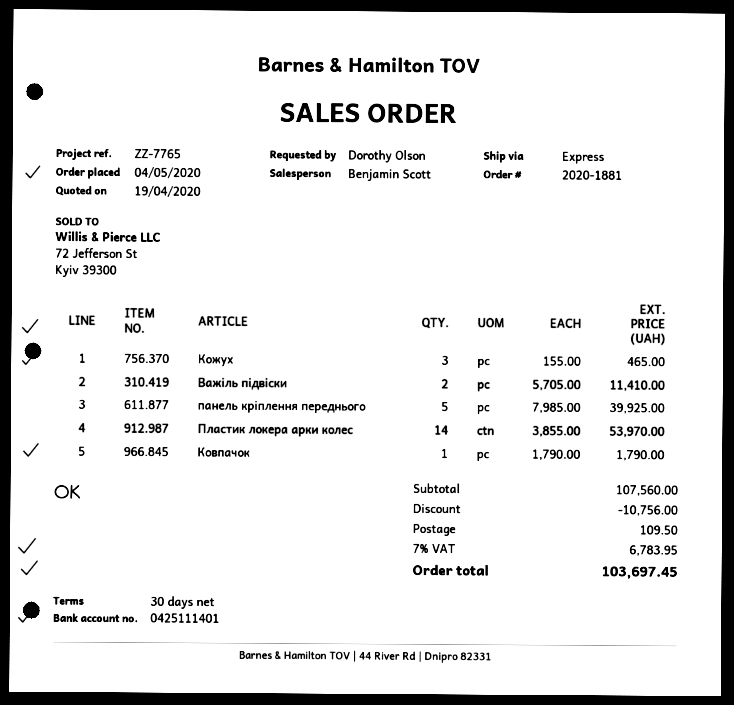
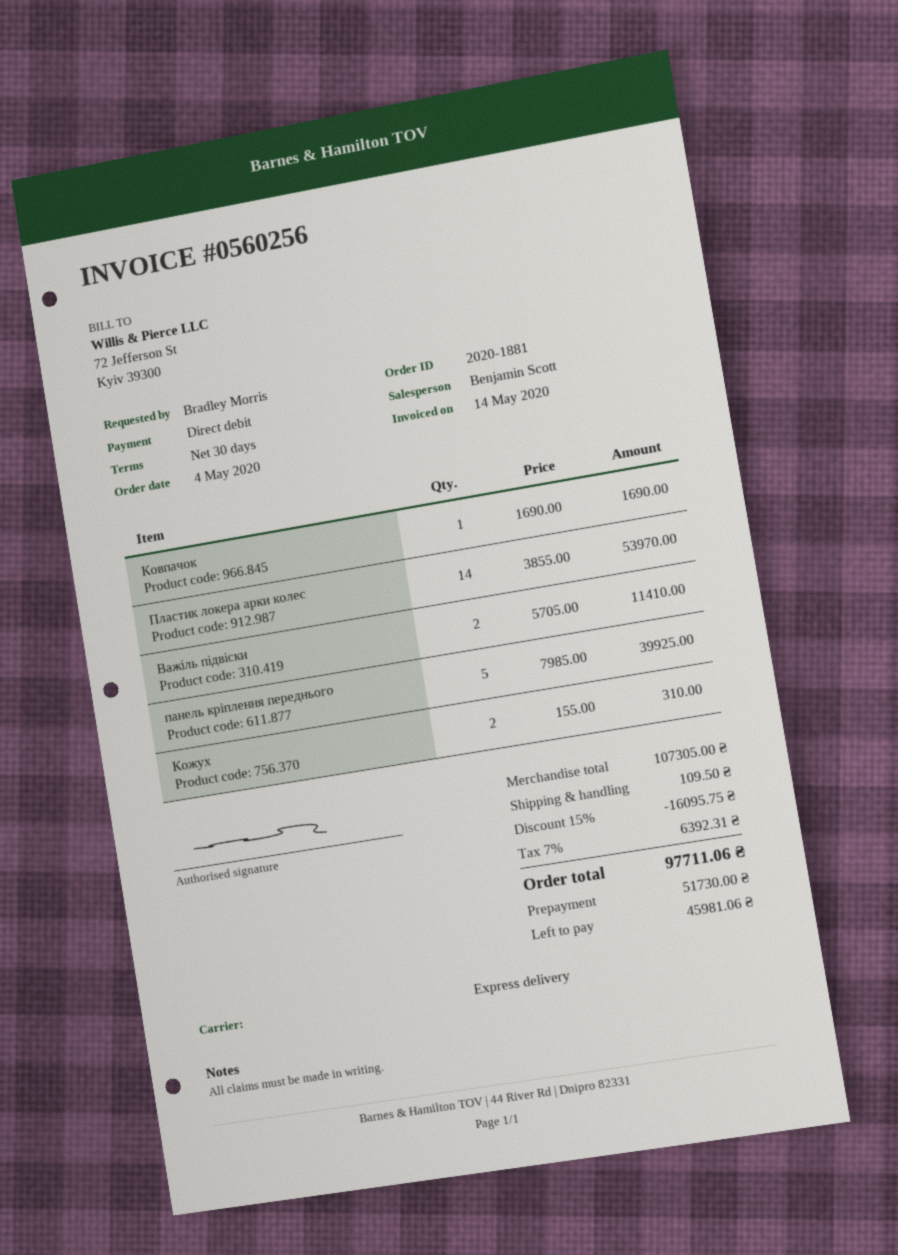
ordered by: Dorothy Olson -> Bradley Morris
Кожух: 3 x 155.00 = 465.00 -> 2 x 155.00 = 310.00
Ковпачок: 1 x 1790.00 = 1790.00 -> 1 x 1690.00 = 1690.00
subtotal: 107560.00 -> 107305.00
discount: 10756.00 -> 16095.75
tax: 7% = 6783.95 -> 7% = 6392.31
total: 103697.45 -> 97711.06

